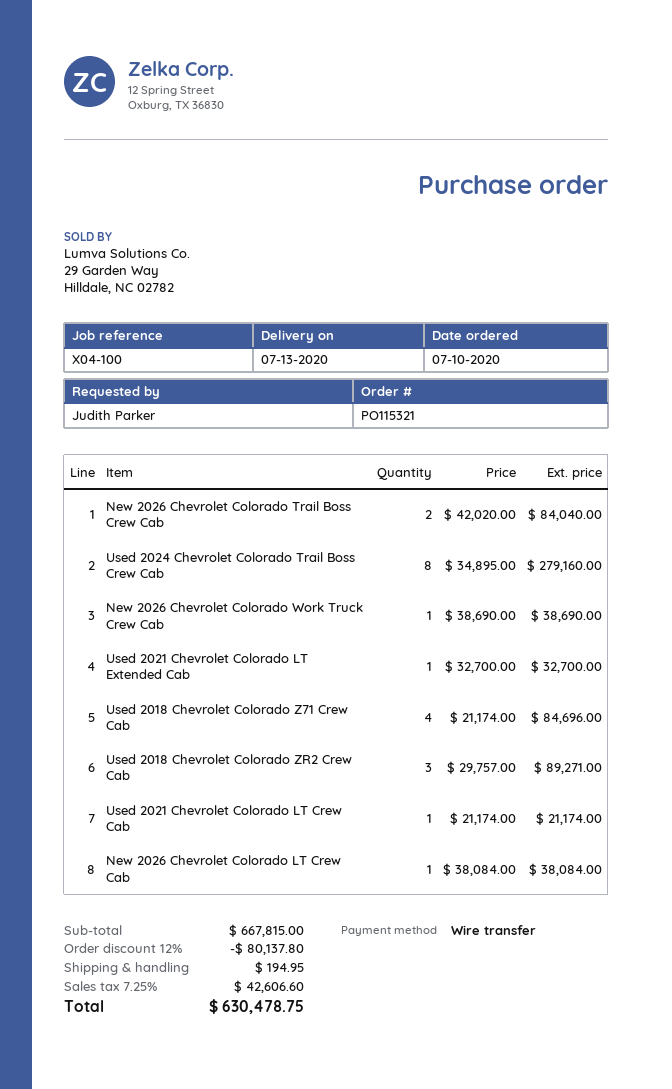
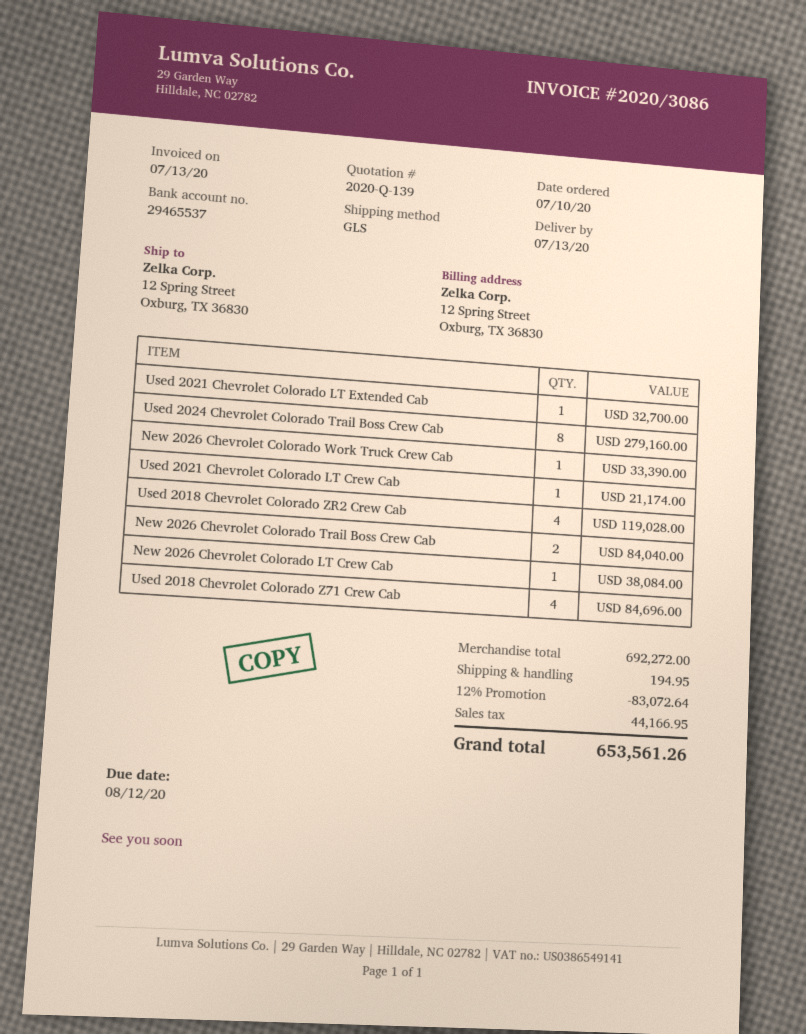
New 2026 Chevrolet Colorado Work Truck Crew Cab: 1 for 38690.00 -> 1 for 33390.00
Used 2018 Chevrolet Colorado ZR2 Crew Cab: 3 for 89271.00 -> 4 for 119028.00
subtotal: 667815.00 -> 692272.00
discount: 12% = 80137.80 -> 12% = 83072.64
tax: 42606.60 -> 44166.95
total: 630478.75 -> 653561.26

